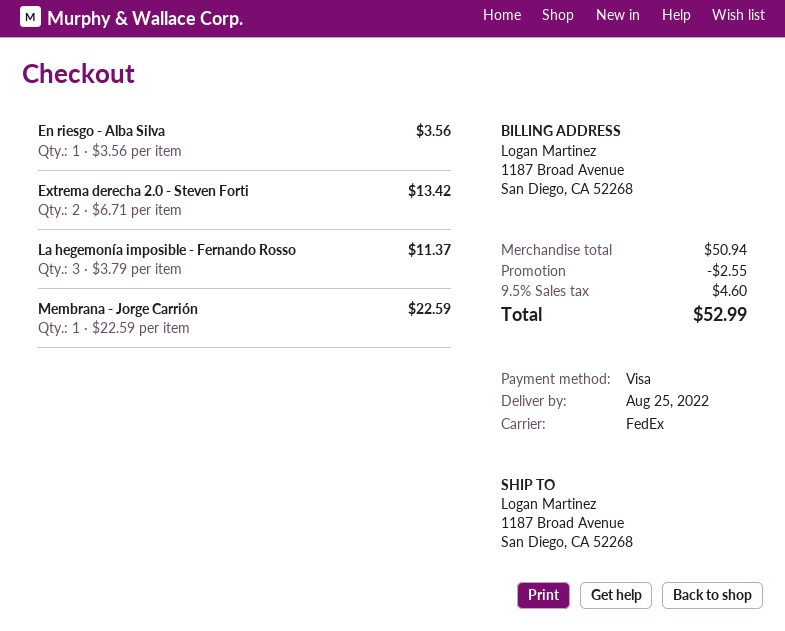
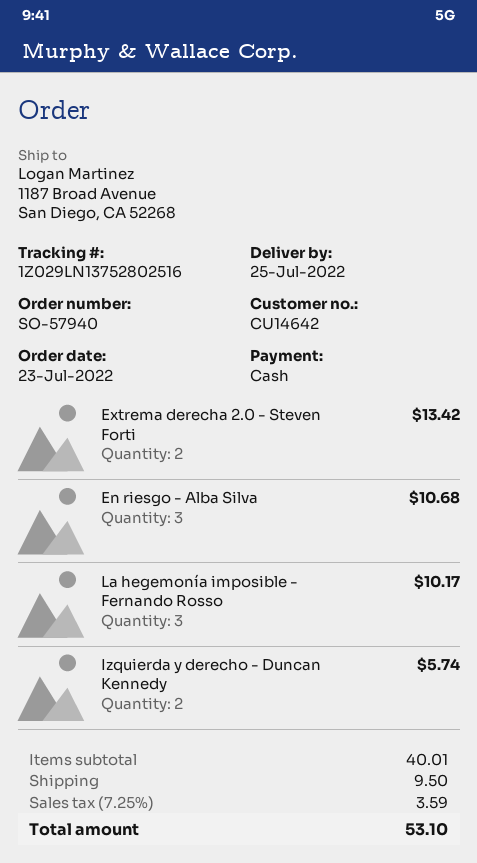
delivery date: 2022-08-25 -> 2022-07-25
payment method: Visa -> cash
En riesgo - Alba Silva: 1 for 3.56 -> 3 for 10.68
La hegemonía imposible - Fernando Rosso: 3 for 11.37 -> 3 for 10.17
Membrana - Jorge Carrión: 1 for 22.59 -> none
Izquierda y derecho - Duncan Kennedy: none -> 2 for 5.74
subtotal: 50.94 -> 40.01
discount: 2.55 -> none
shipping: none -> 9.50
tax: 9.5% = 4.60 -> 7.25% = 3.59
total: 52.99 -> 53.10

